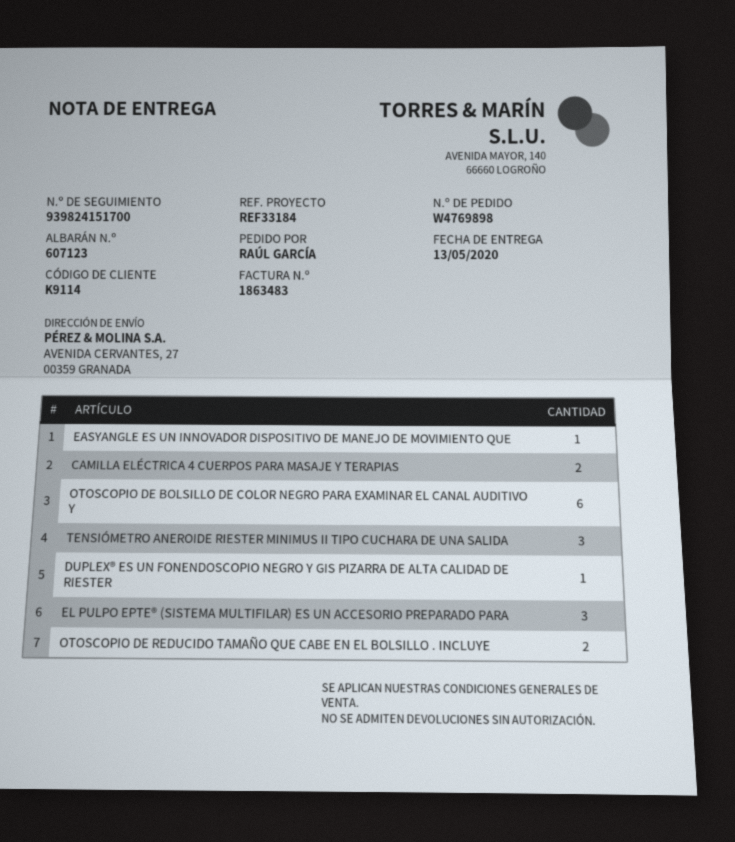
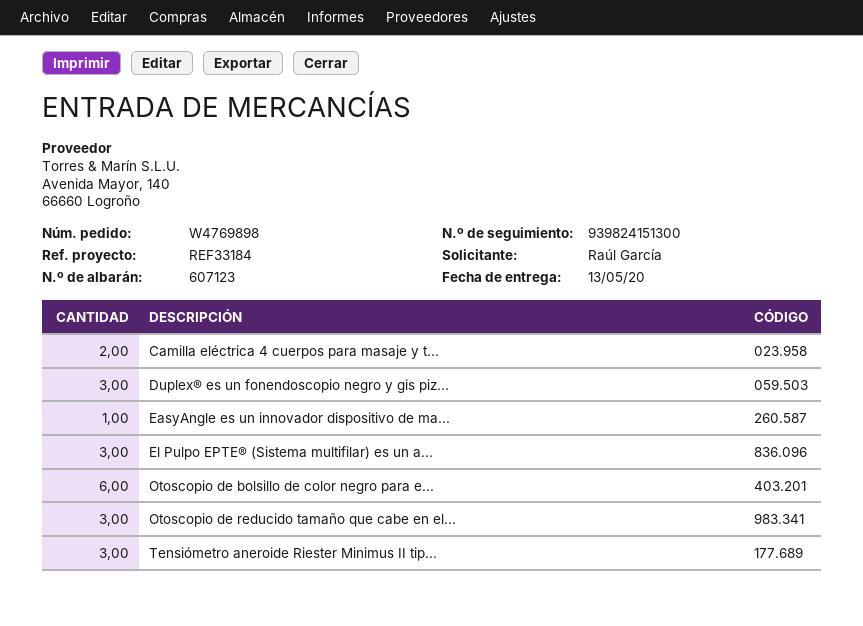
tracking number: 939824151700 -> 939824151300
DUPLEX® ES UN FONENDOSCOPIO NEGRO Y GIS PIZARRA DE ALTA CALIDAD DE RIESTER: 1 -> 3
OTOSCOPIO DE REDUCIDO TAMAÑO QUE CABE EN EL BOLSILLO . INCLUYE: 2 -> 3

